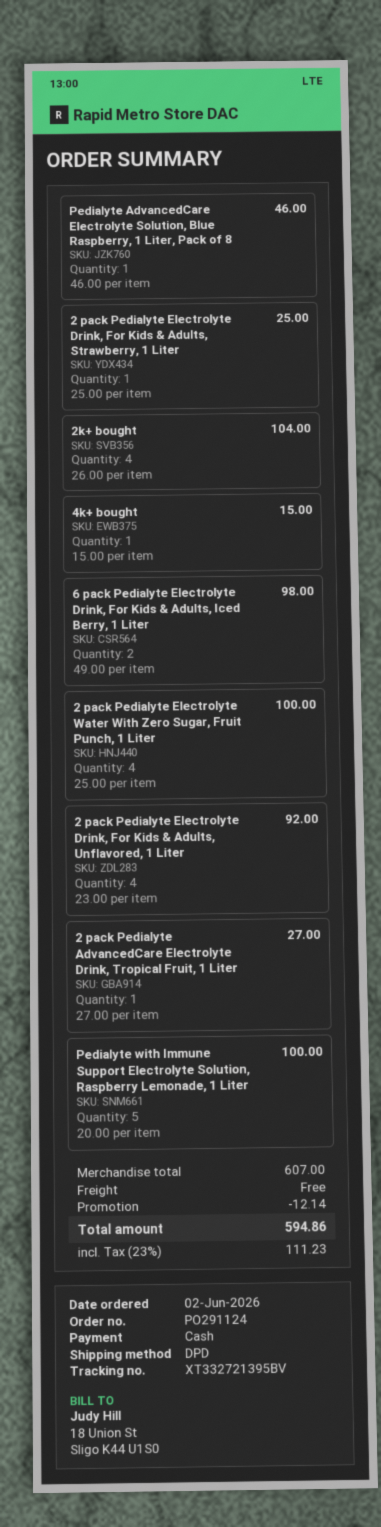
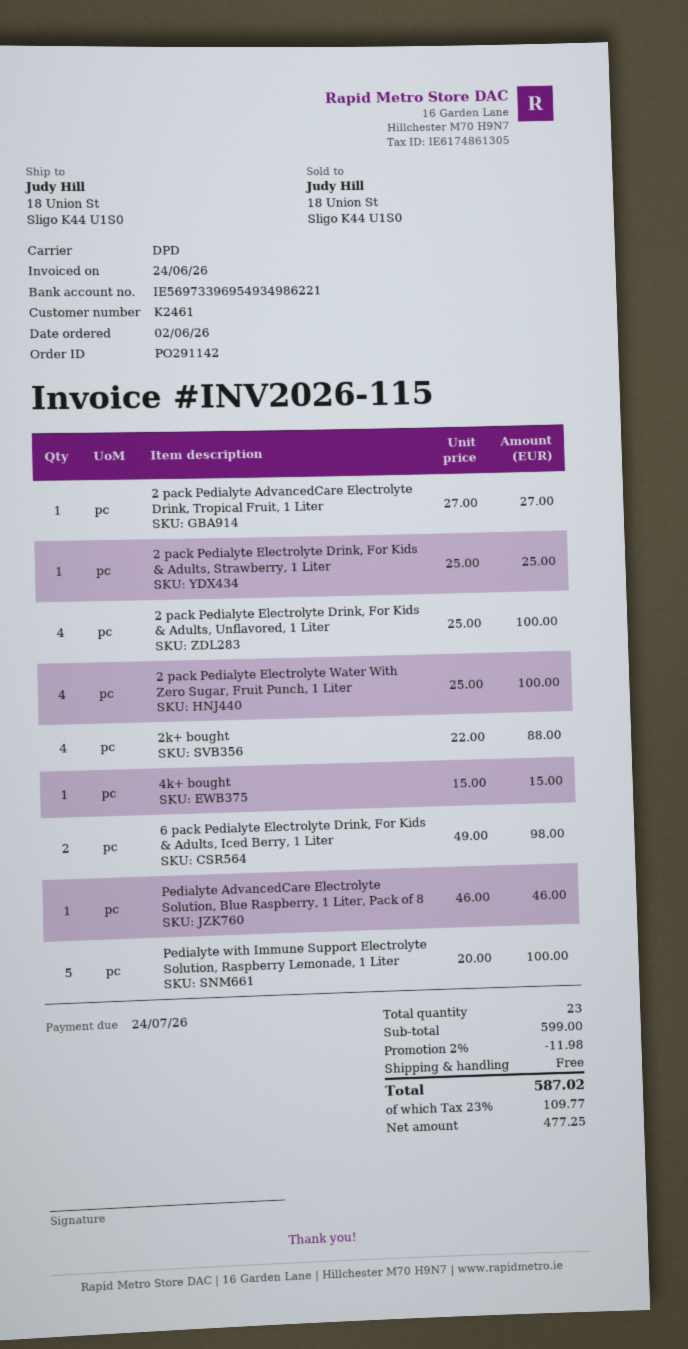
order number: PO291124 -> PO291142
2k+ bought: 4 x 26.00 = 104.00 -> 4 x 22.00 = 88.00
2 pack Pedialyte Electrolyte Drink, For Kids & Adults, Unflavored, 1 Liter: 4 x 23.00 = 92.00 -> 4 x 25.00 = 100.00
subtotal: 607.00 -> 599.00
discount: 12.14 -> 11.98
tax: 23% = 111.23 -> 23% = 109.77
total: 594.86 -> 587.02

